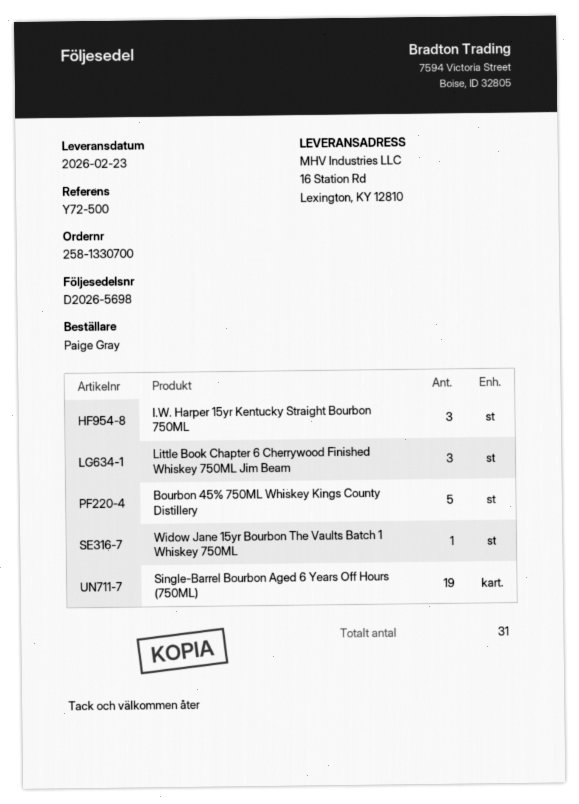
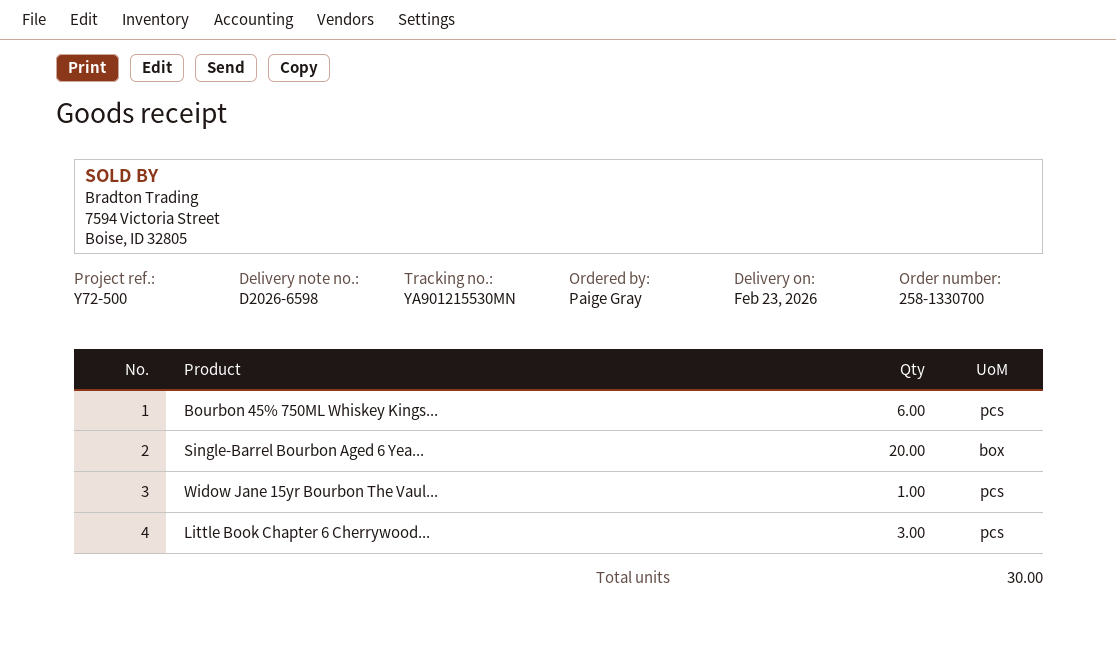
delivery note number: D2026-5698 -> D2026-6598
I.W. Harper 15yr Kentucky Straight Bourbon 750ML: 3 -> none
Bourbon 45% 750ML Whiskey Kings County Distillery: 5 -> 6
Single-Barrel Bourbon Aged 6 Years Off Hours (750ML): 19 -> 20
total quantity: 31 -> 30

